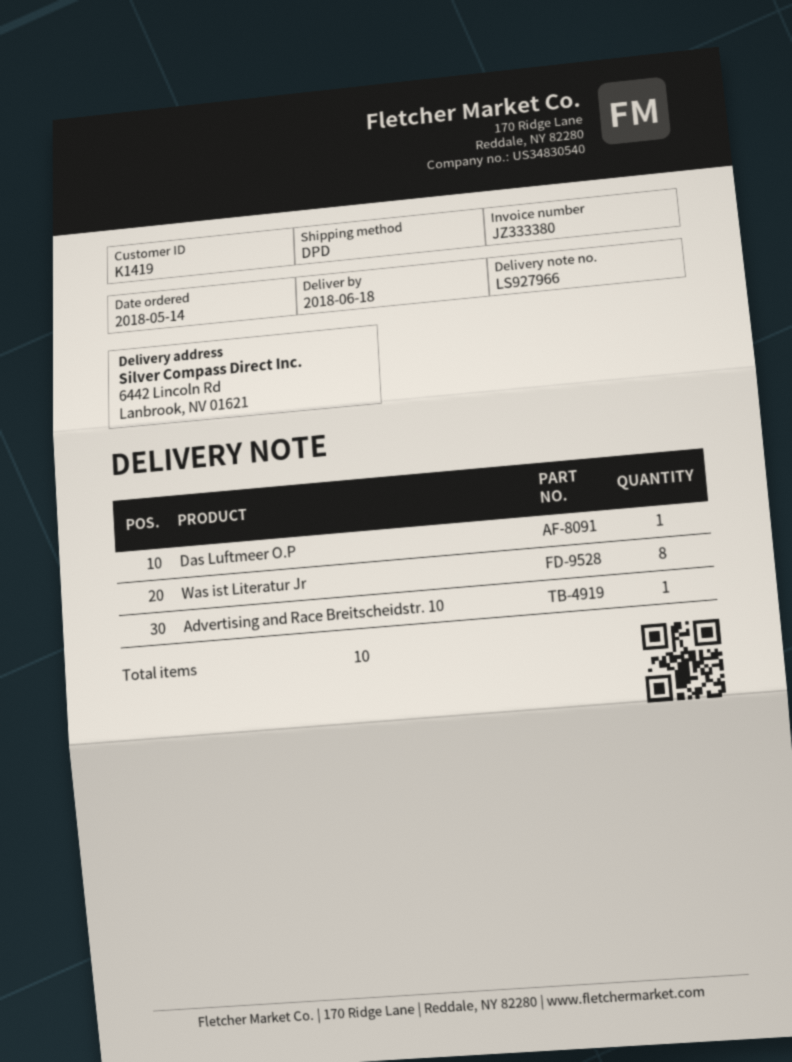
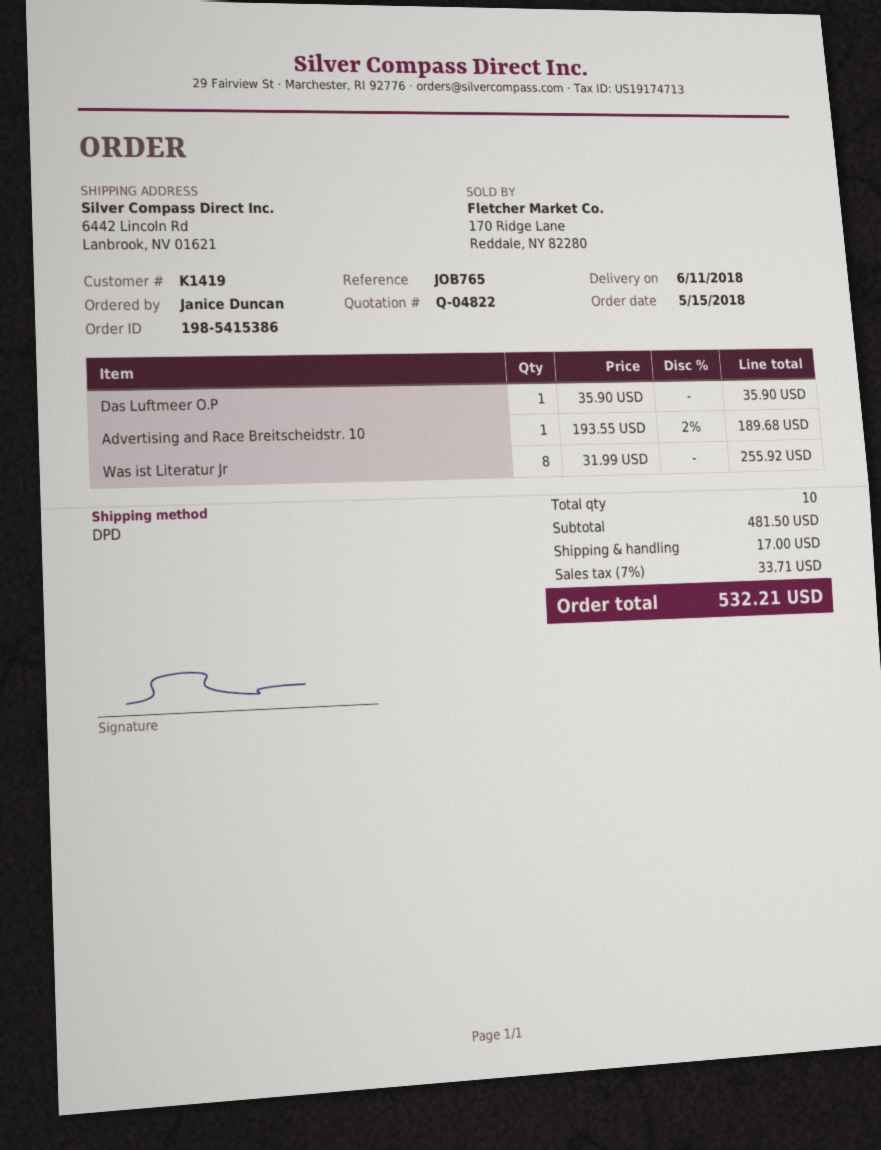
order date: 2018-05-14 -> 2018-05-15
delivery date: 2018-06-18 -> 2018-06-11

